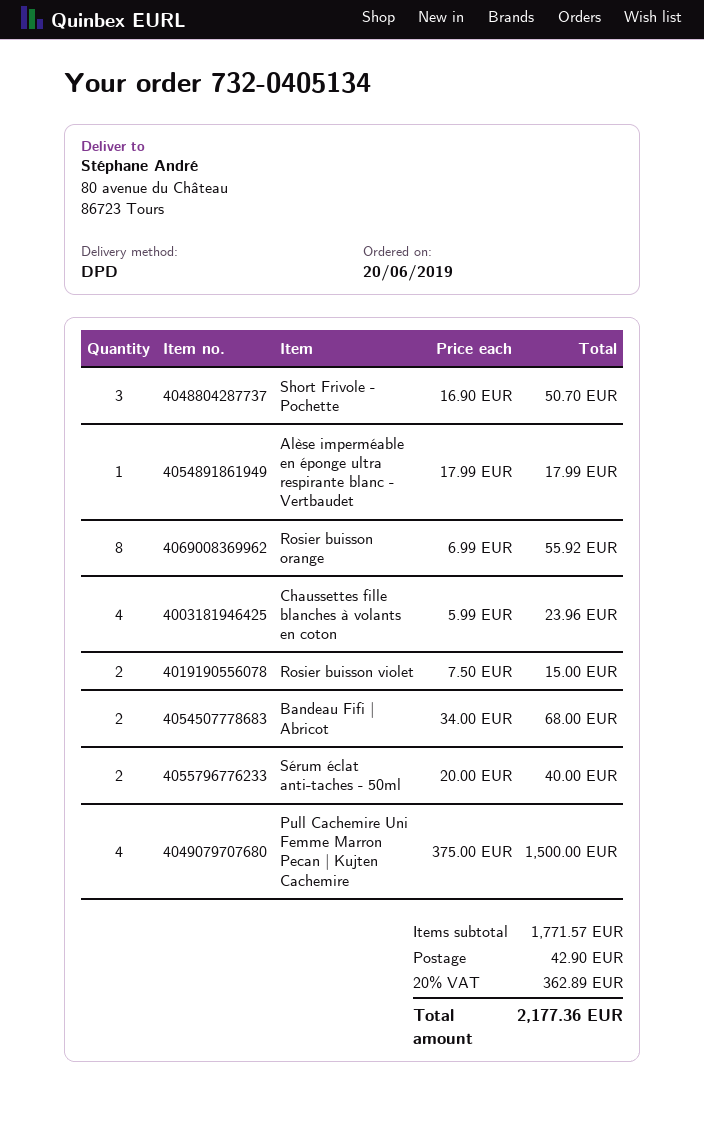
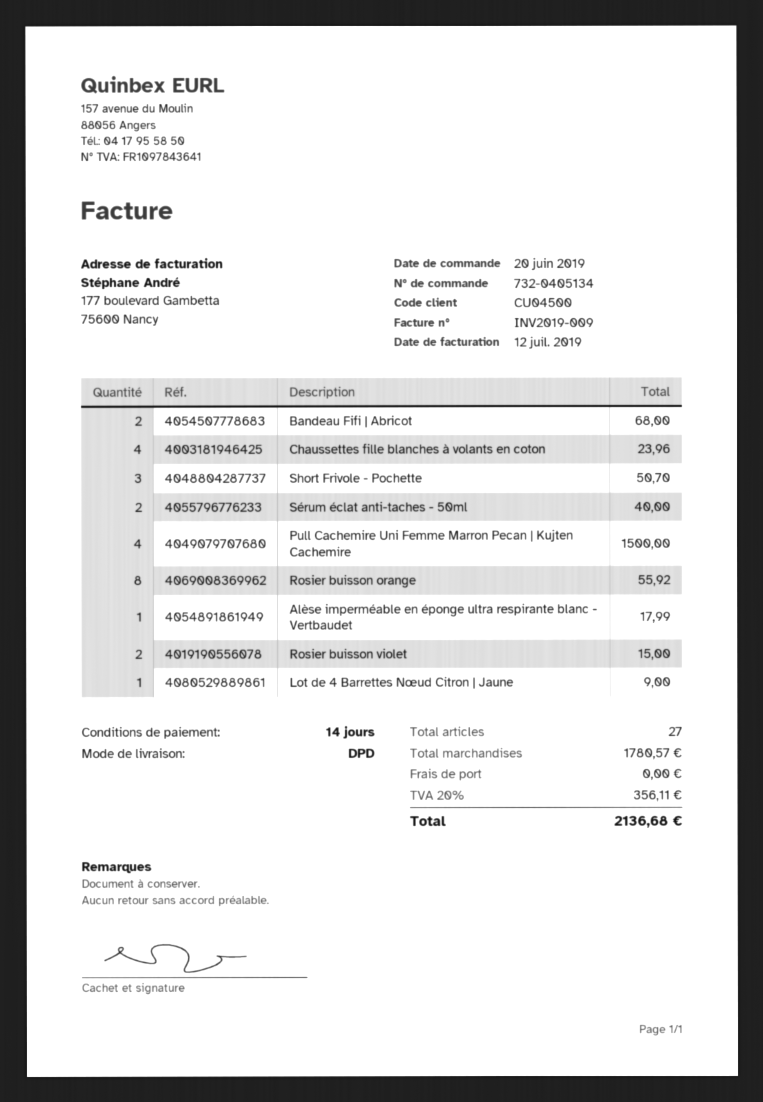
Lot de 4 Barrettes Nœud Citron | Jaune: none -> 1 for 9.00
subtotal: 1771.57 -> 1780.57
shipping: 42.90 -> 0.00
tax: 20% = 362.89 -> 20% = 356.11
total: 2177.36 -> 2136.68

